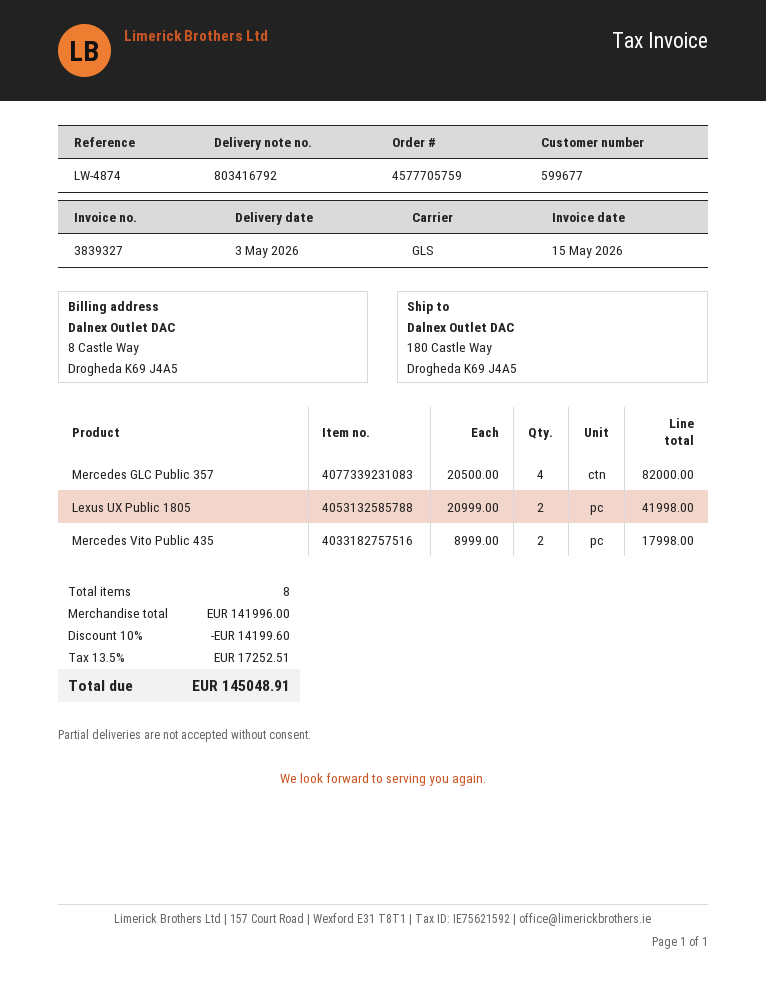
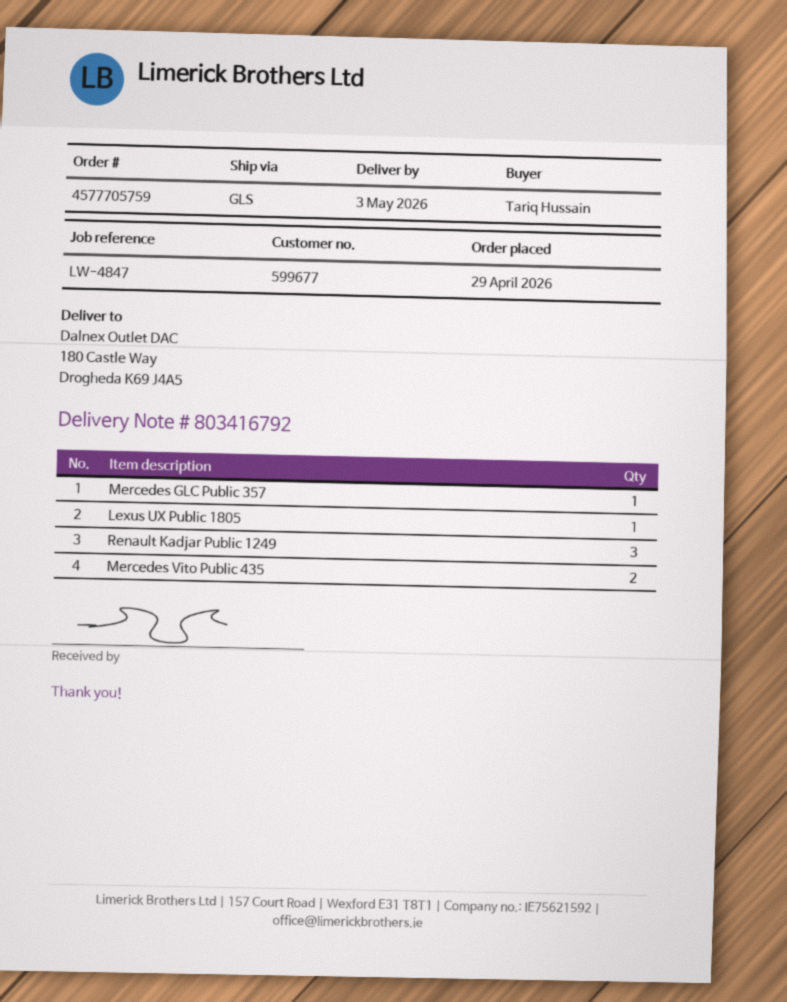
reference: LW-4874 -> LW-4847
Mercedes GLC Public 357: 4 -> 1
Lexus UX Public 1805: 2 -> 1
Renault Kadjar Public 1249: none -> 3

